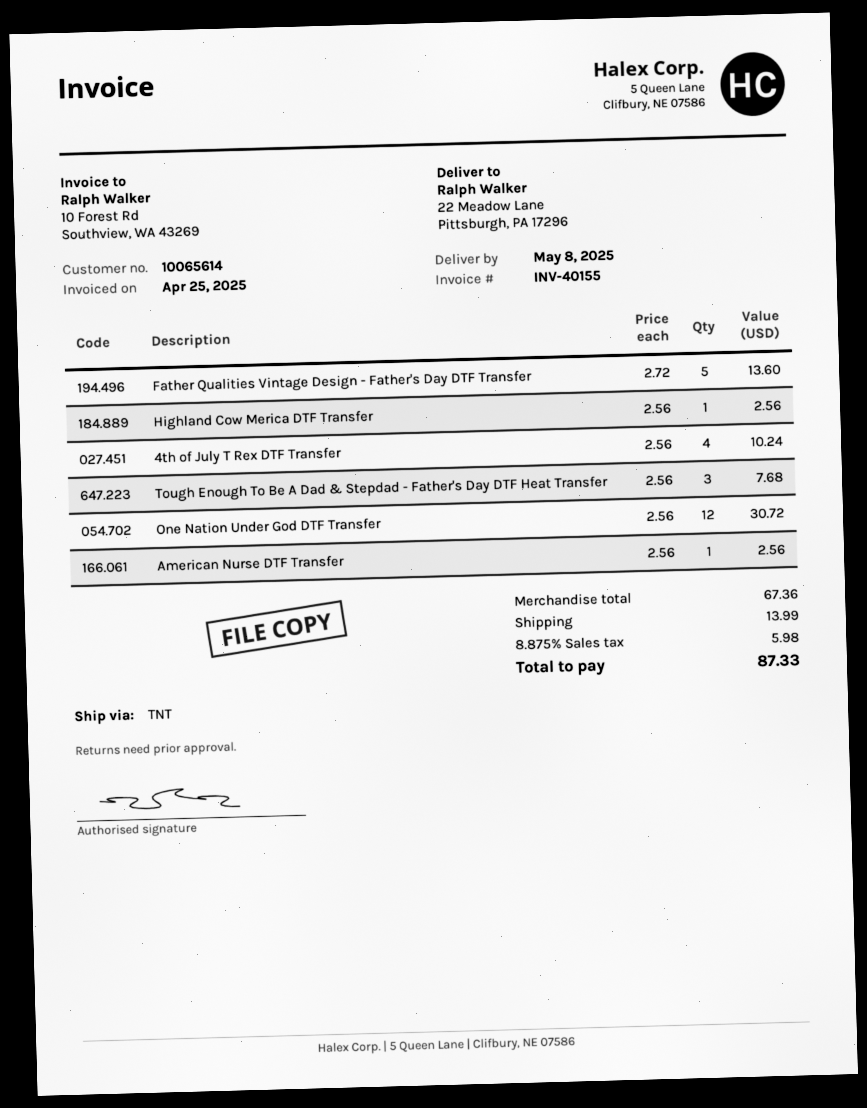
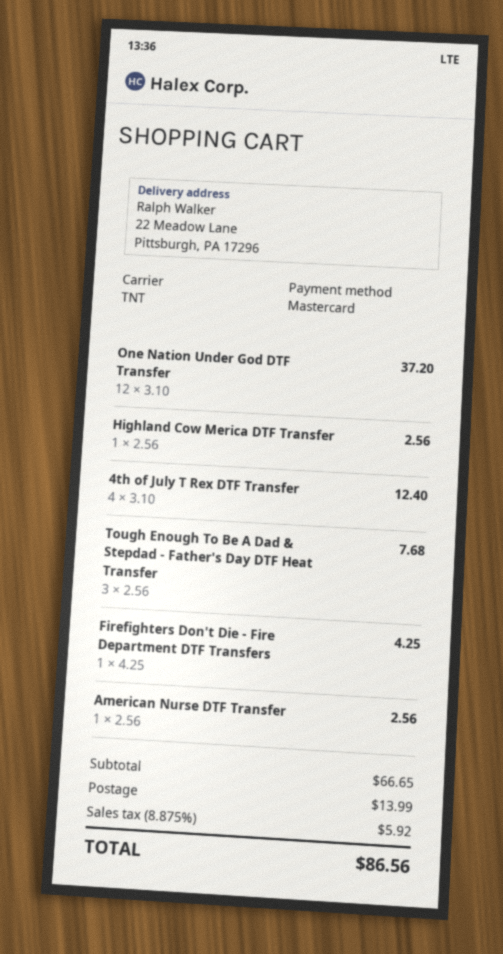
Father Qualities Vintage Design - Father's Day DTF Transfer: 5 x 2.72 = 13.60 -> none
4th of July T Rex DTF Transfer: 4 x 2.56 = 10.24 -> 4 x 3.10 = 12.40
One Nation Under God DTF Transfer: 12 x 2.56 = 30.72 -> 12 x 3.10 = 37.20
Firefighters Don't Die - Fire Department DTF Transfers: none -> 1 x 4.25 = 4.25
subtotal: 67.36 -> 66.65
tax: 8.875% = 5.98 -> 8.875% = 5.92
total: 87.33 -> 86.56

